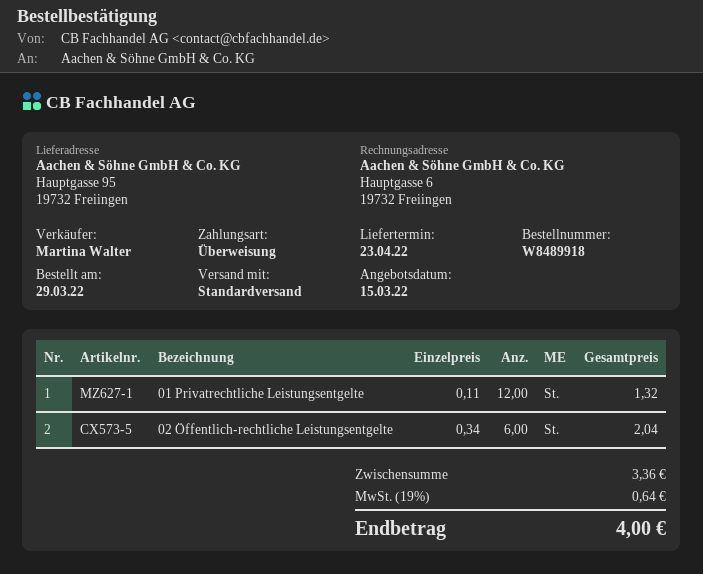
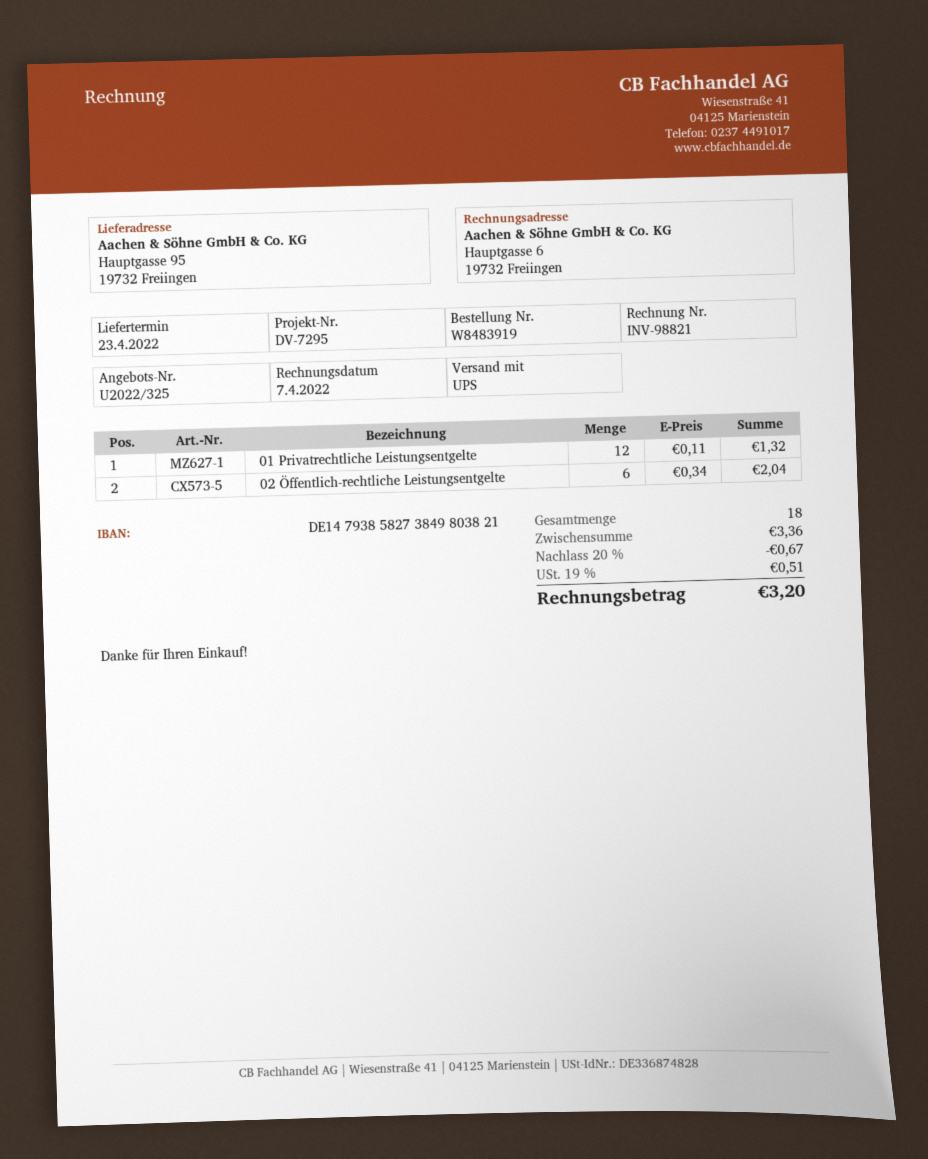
order number: W8489918 -> W8483919
shipping method: standard -> UPS
discount: none -> 20% = 0.67
tax: 19% = 0.64 -> 19% = 0.51
total: 4.00 -> 3.20

